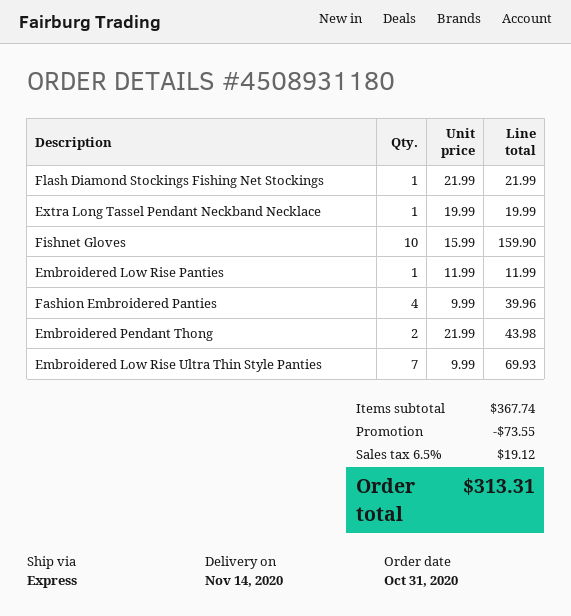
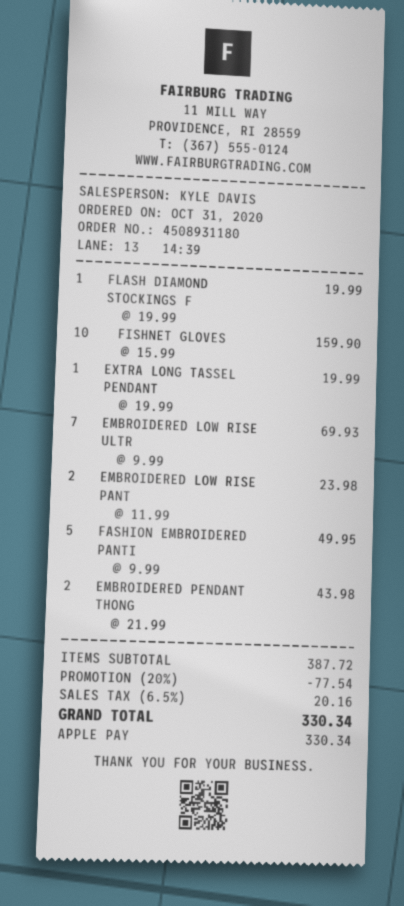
Flash Diamond Stockings Fishing Net Stockings: 1 x 21.99 = 21.99 -> 1 x 19.99 = 19.99
Embroidered Low Rise Panties: 1 x 11.99 = 11.99 -> 2 x 11.99 = 23.98
Fashion Embroidered Panties: 4 x 9.99 = 39.96 -> 5 x 9.99 = 49.95
subtotal: 367.74 -> 387.72
discount: 73.55 -> 77.54
tax: 6.5% = 19.12 -> 6.5% = 20.16
total: 313.31 -> 330.34

